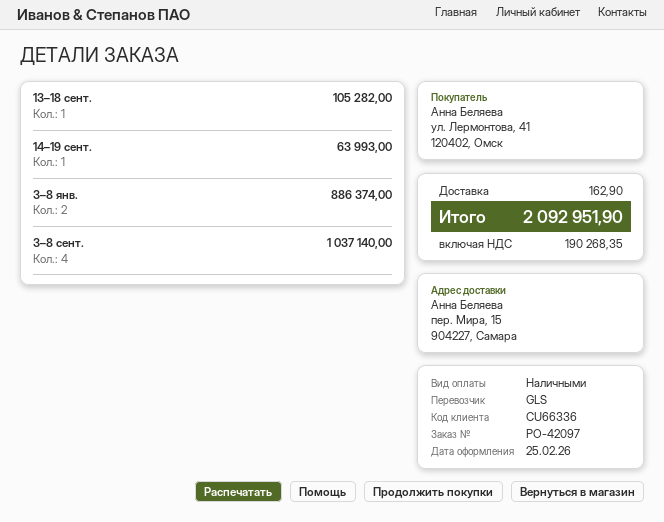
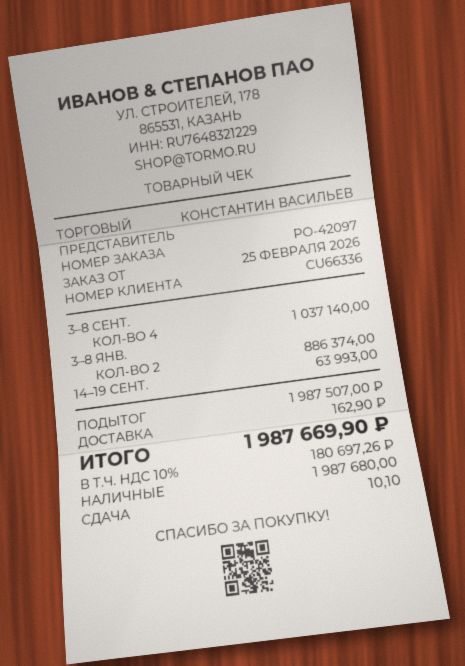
13–18 сент.: 1 for 105282.00 -> none
tax: 190268.35 -> 180697.26
total: 2092951.90 -> 1987669.90

